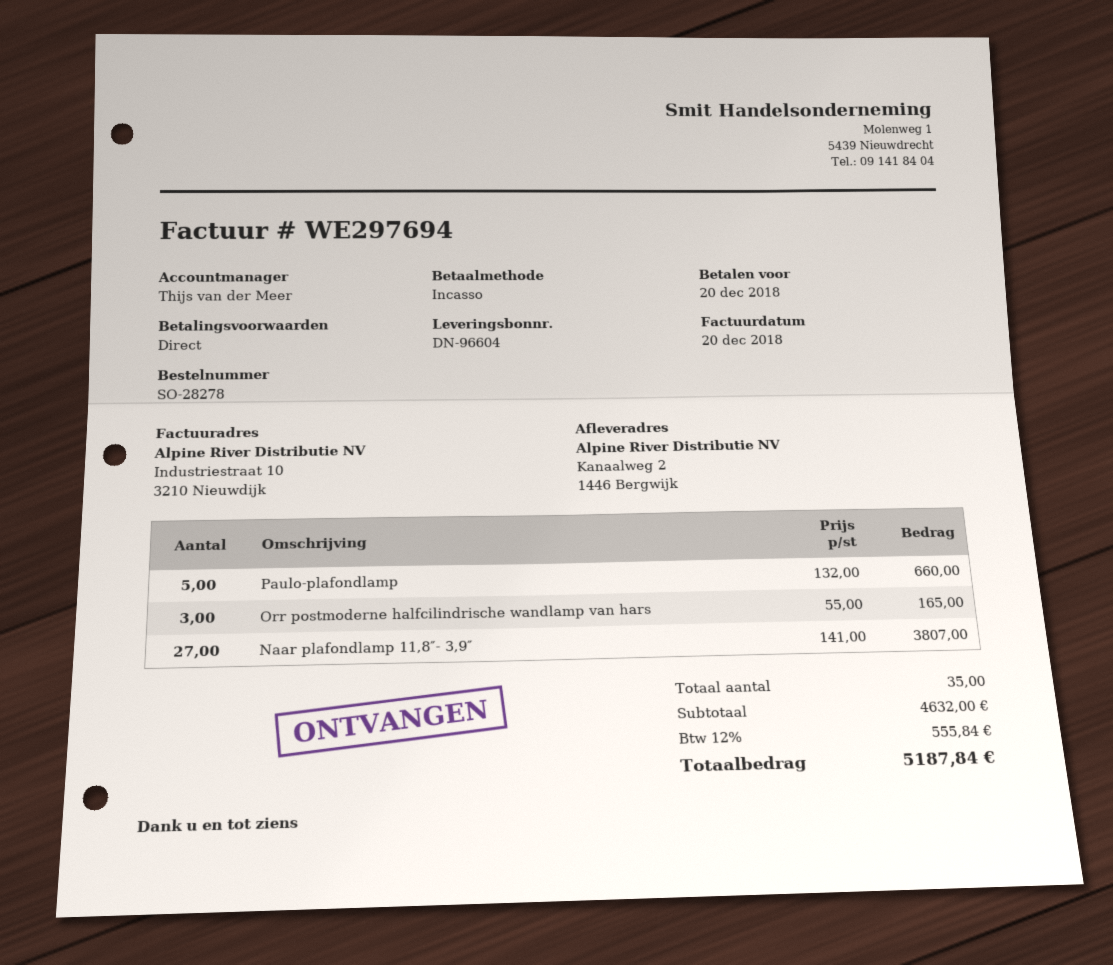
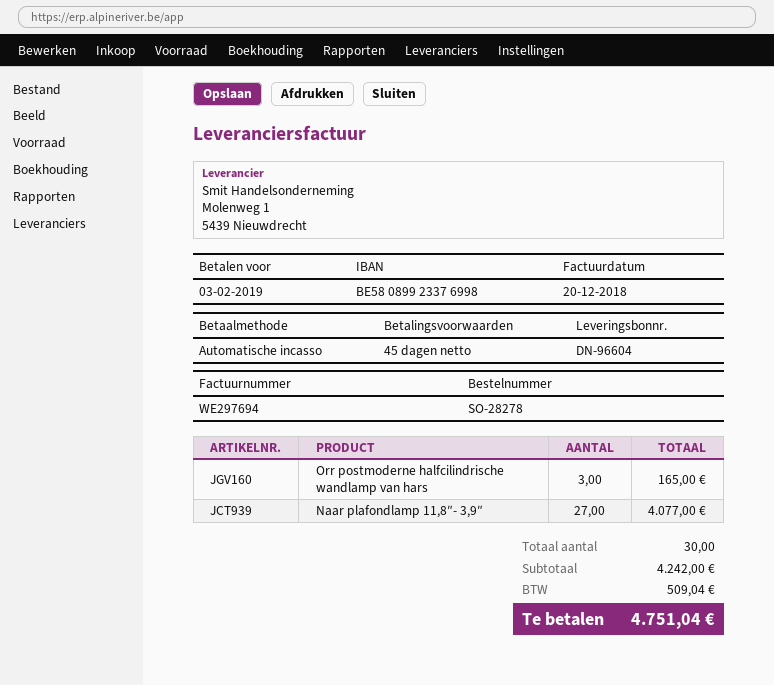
payment terms: on receipt -> 45 days
due date: 2018-12-20 -> 2019-02-03
Paulo-plafondlamp: 5 for 660.00 -> none
Naar plafondlamp 11,8″- 3,9″: 27 for 3807.00 -> 27 for 4077.00
total quantity: 35 -> 30
subtotal: 4632.00 -> 4242.00
tax: 555.84 -> 509.04
total: 5187.84 -> 4751.04

